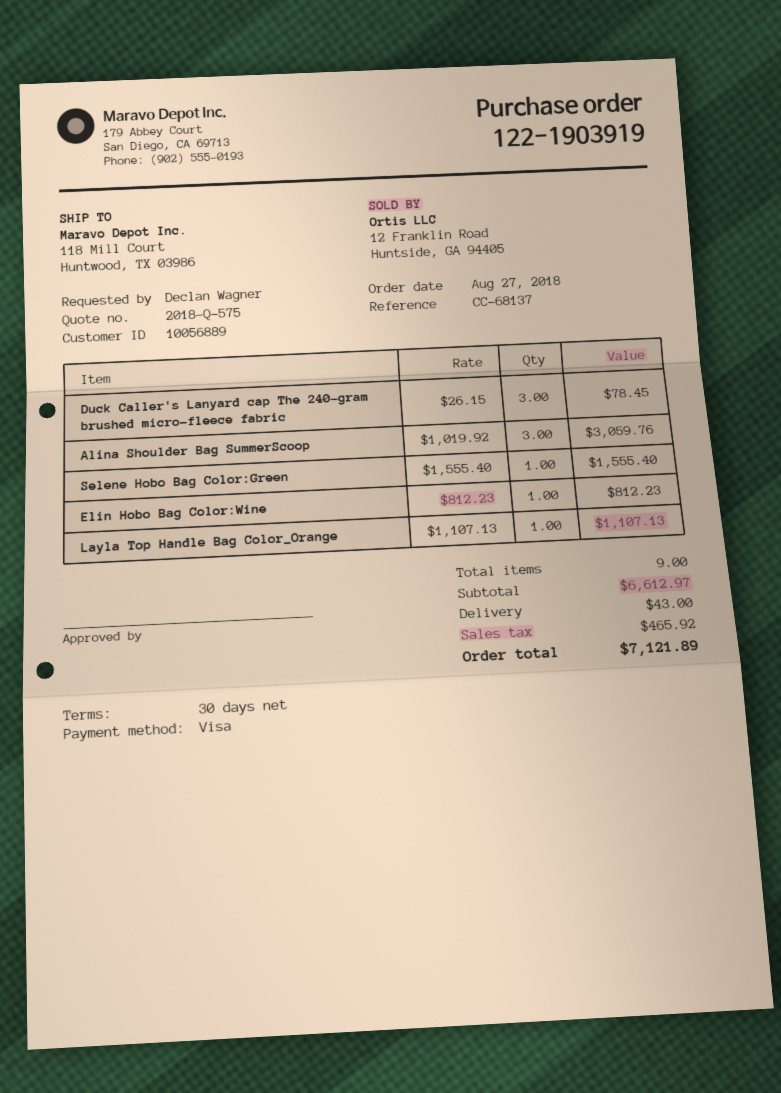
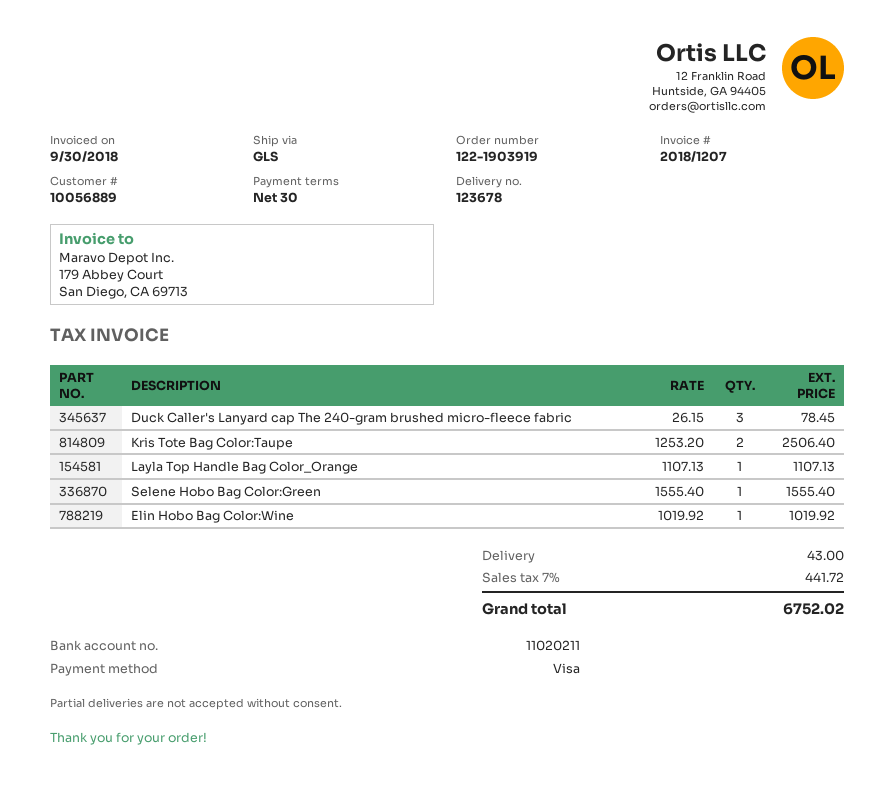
Alina Shoulder Bag SummerScoop: 3 x 1019.92 = 3059.76 -> none
Elin Hobo Bag Color:Wine: 1 x 812.23 = 812.23 -> 1 x 1019.92 = 1019.92
Kris Tote Bag Color:Taupe: none -> 2 x 1253.20 = 2506.40
tax: 465.92 -> 441.72
total: 7121.89 -> 6752.02

